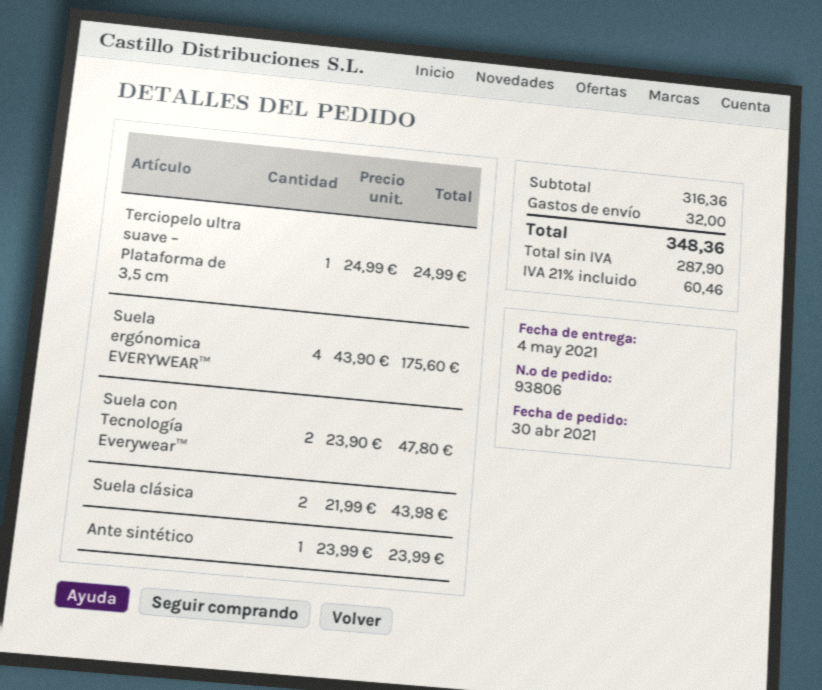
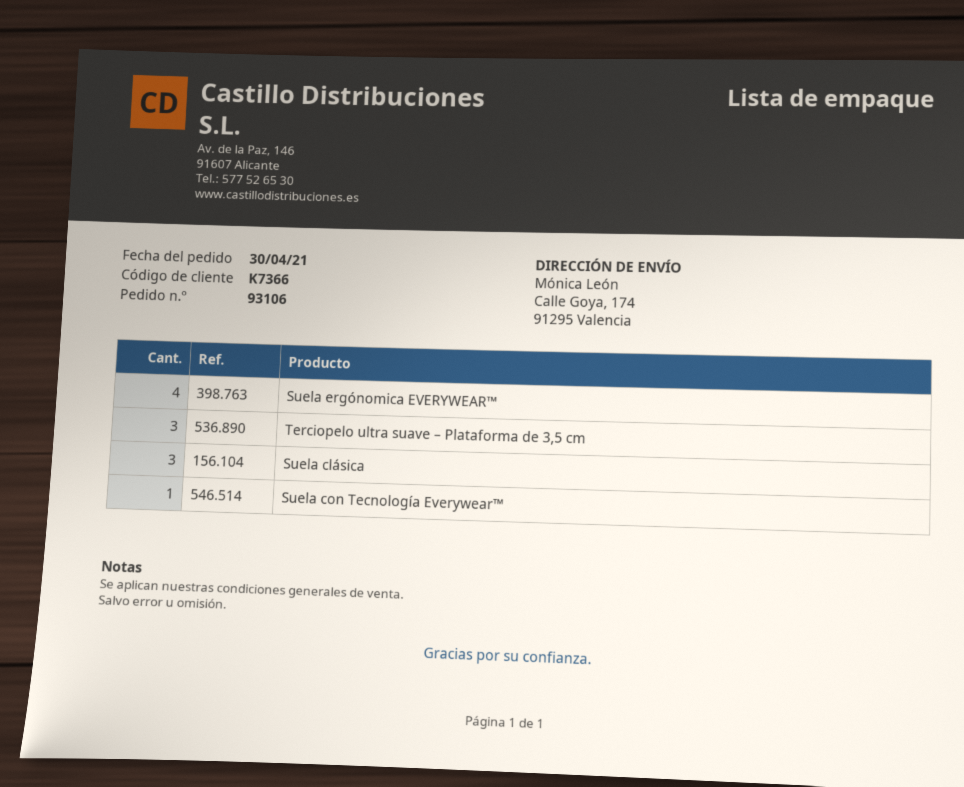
order number: 93806 -> 93106
Terciopelo ultra suave – Plataforma de 3,5 cm: 1 -> 3
Suela con Tecnología Everywear™: 2 -> 1
Suela clásica: 2 -> 3
Ante sintético: 1 -> none

